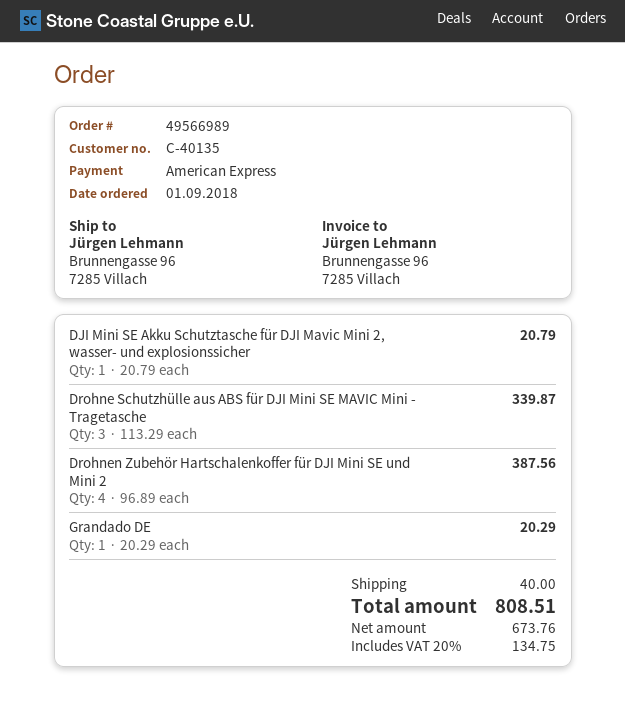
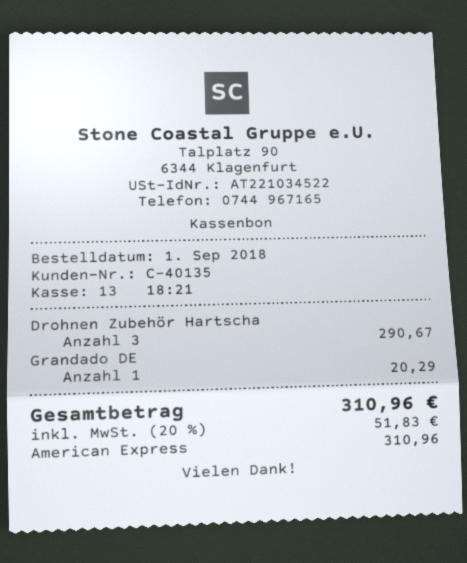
DJI Mini SE Akku Schutztasche für DJI Mavic Mini 2, wasser- und explosionssicher: 1 for 20.79 -> none
Drohne Schutzhülle aus ABS für DJI Mini SE MAVIC Mini - Tragetasche: 3 for 339.87 -> none
Drohnen Zubehör Hartschalenkoffer für DJI Mini SE und Mini 2: 4 for 387.56 -> 3 for 290.67
shipping: 40.00 -> none
tax: 20% = 134.75 -> 20% = 51.83
total: 808.51 -> 310.96

